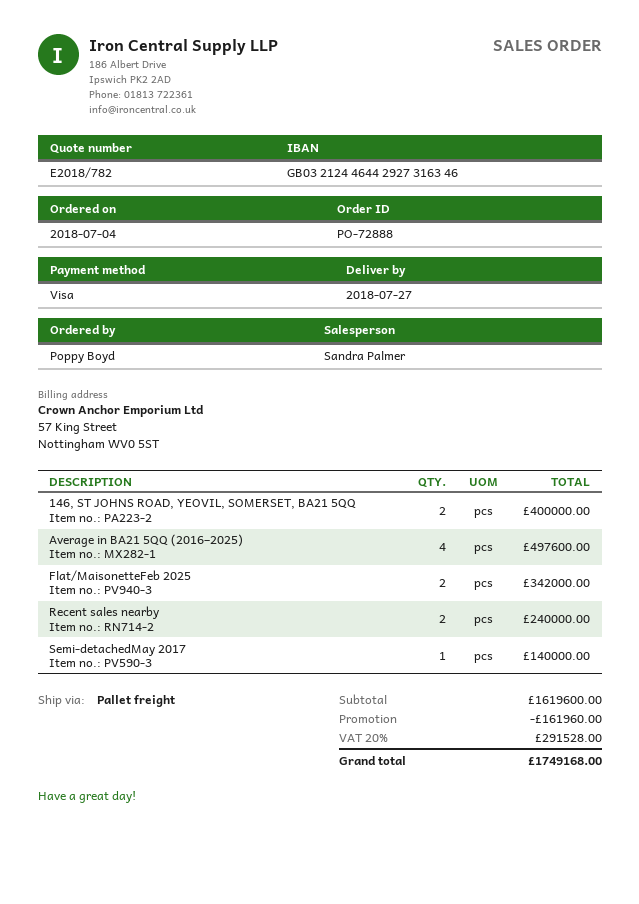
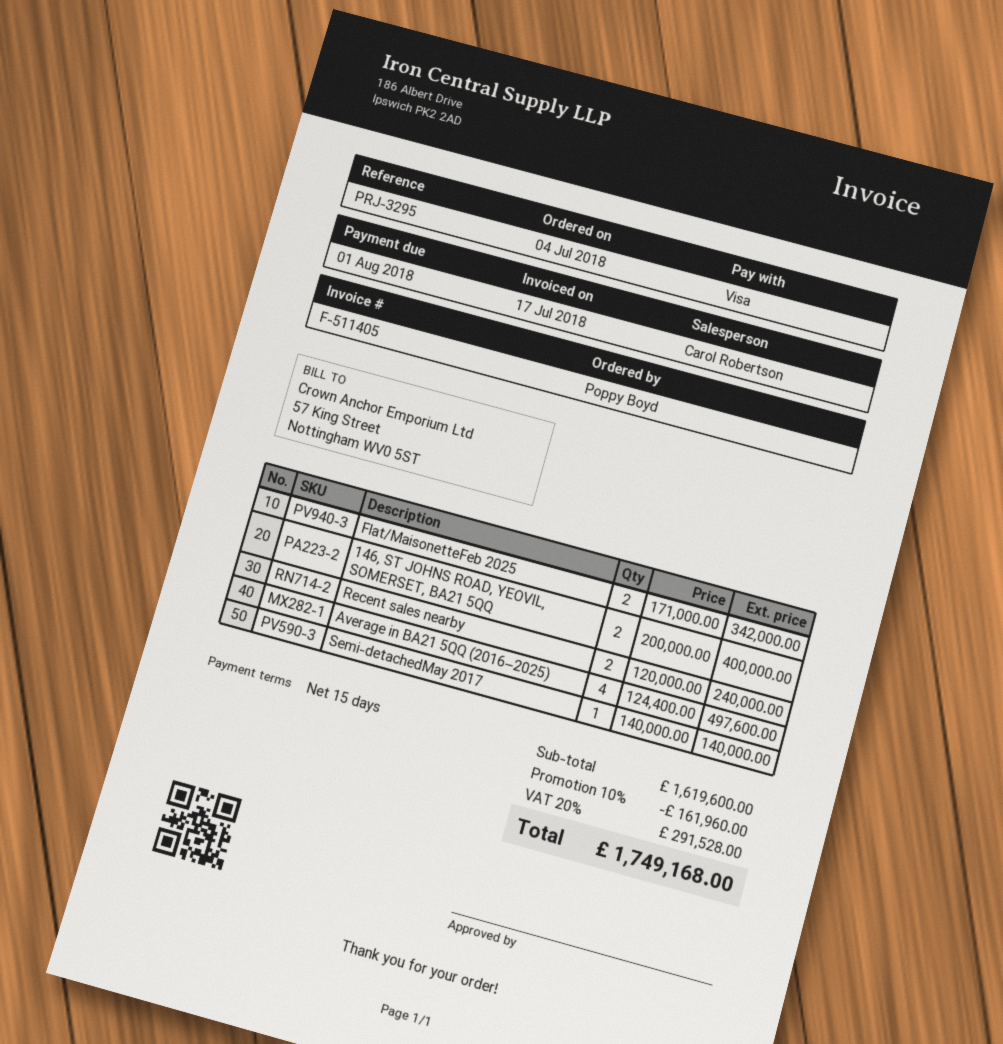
sales rep: Sandra Palmer -> Carol Robertson

